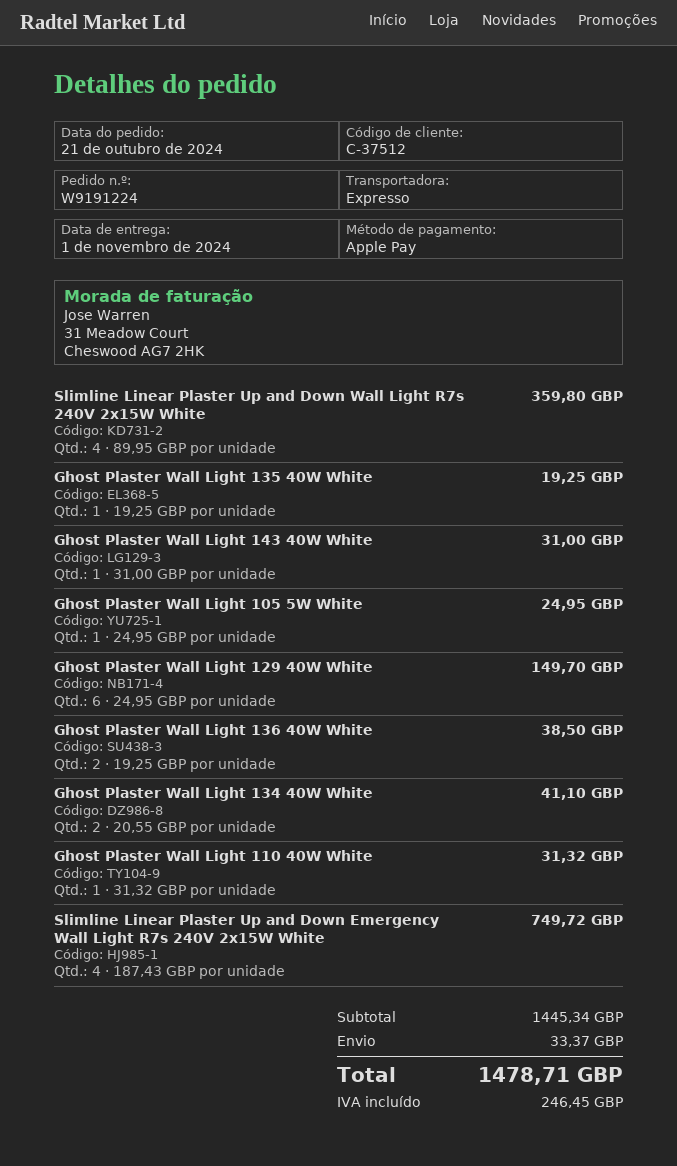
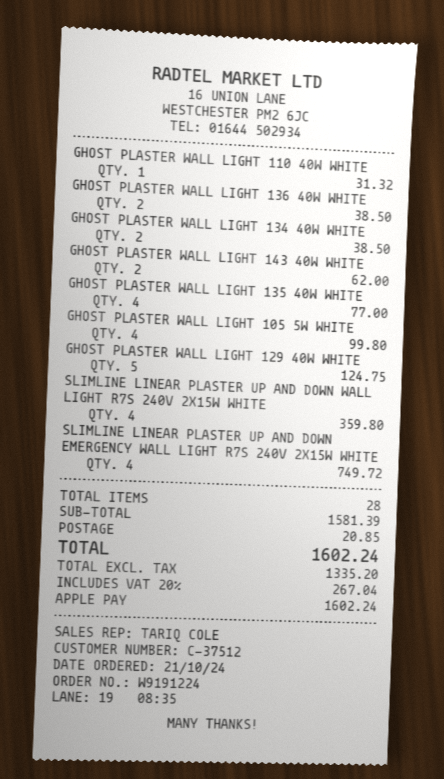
Ghost Plaster Wall Light 135 40W White: 1 for 19.25 -> 4 for 77.00
Ghost Plaster Wall Light 143 40W White: 1 for 31.00 -> 2 for 62.00
Ghost Plaster Wall Light 105 5W White: 1 for 24.95 -> 4 for 99.80
Ghost Plaster Wall Light 129 40W White: 6 for 149.70 -> 5 for 124.75
Ghost Plaster Wall Light 134 40W White: 2 for 41.10 -> 2 for 38.50
subtotal: 1445.34 -> 1581.39
shipping: 33.37 -> 20.85
tax: 246.45 -> 267.04
total: 1478.71 -> 1602.24

